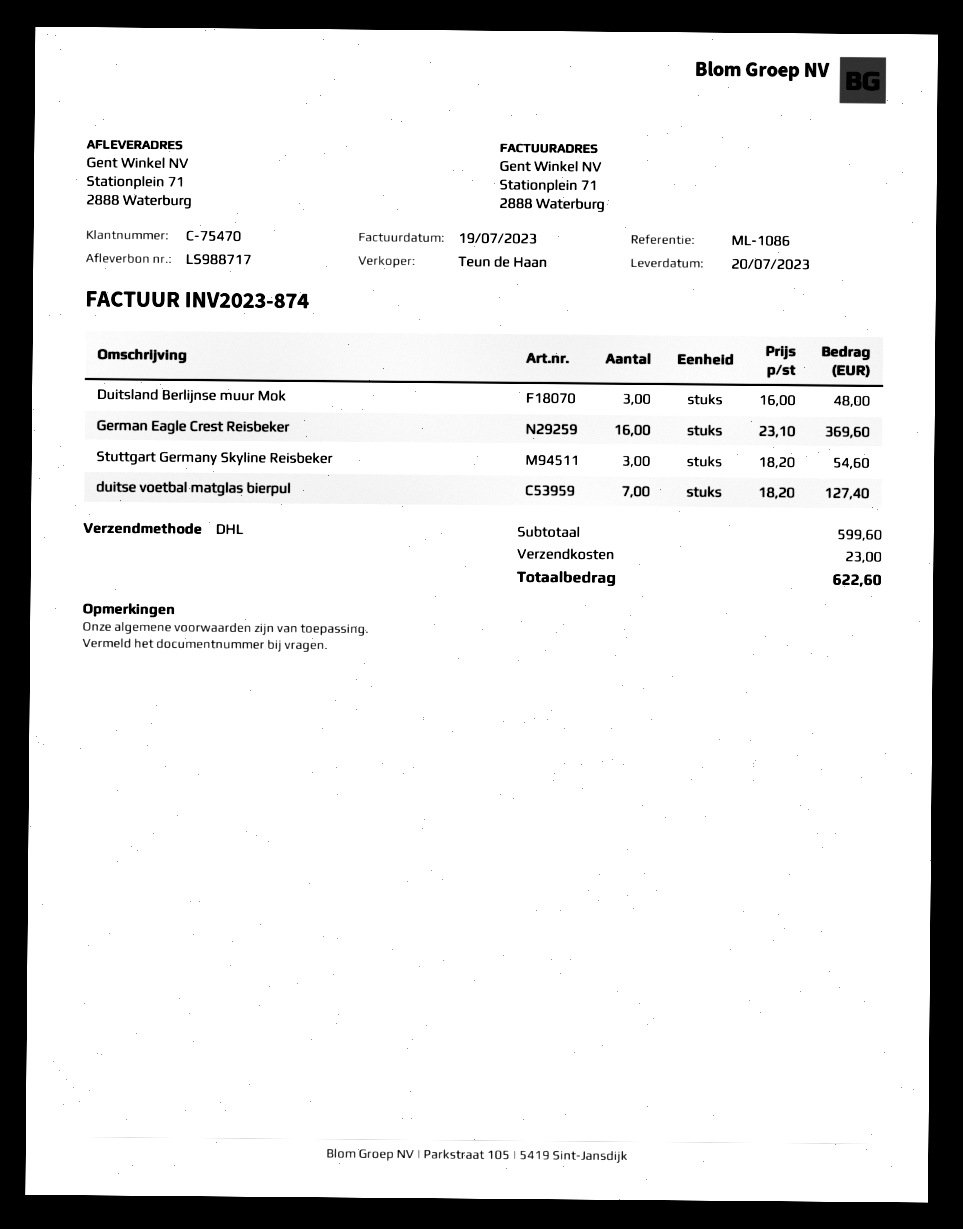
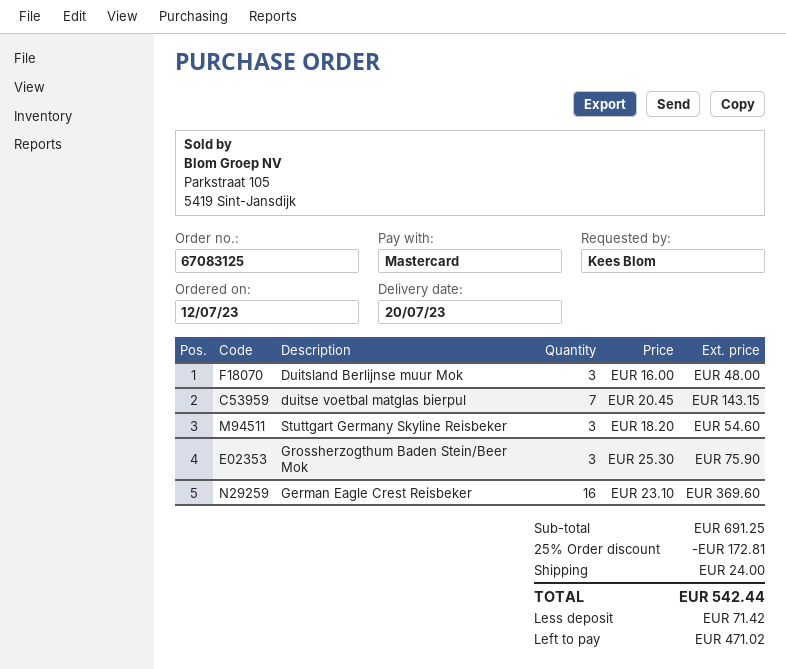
duitse voetbal matglas bierpul: 7 x 18.20 = 127.40 -> 7 x 20.45 = 143.15
Grossherzogthum Baden Stein/Beer Mok: none -> 3 x 25.30 = 75.90
subtotal: 599.60 -> 691.25
discount: none -> 25% = 172.81
shipping: 23.00 -> 24.00
total: 622.60 -> 542.44

